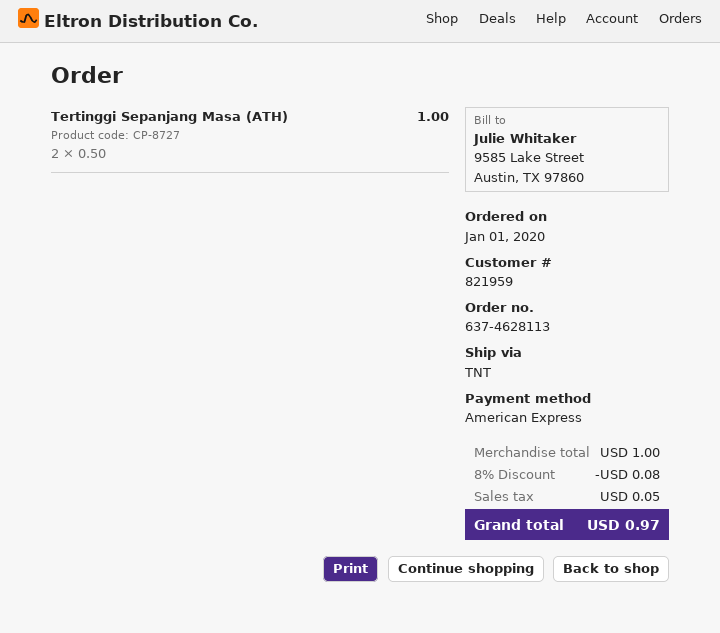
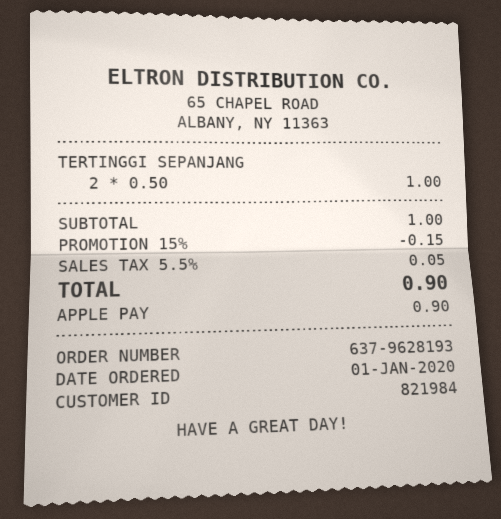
order number: 637-4628113 -> 637-9628193
customer number: 821959 -> 821984
payment method: American Express -> Apple Pay
discount: 8% = 0.08 -> 15% = 0.15
total: 0.97 -> 0.90

